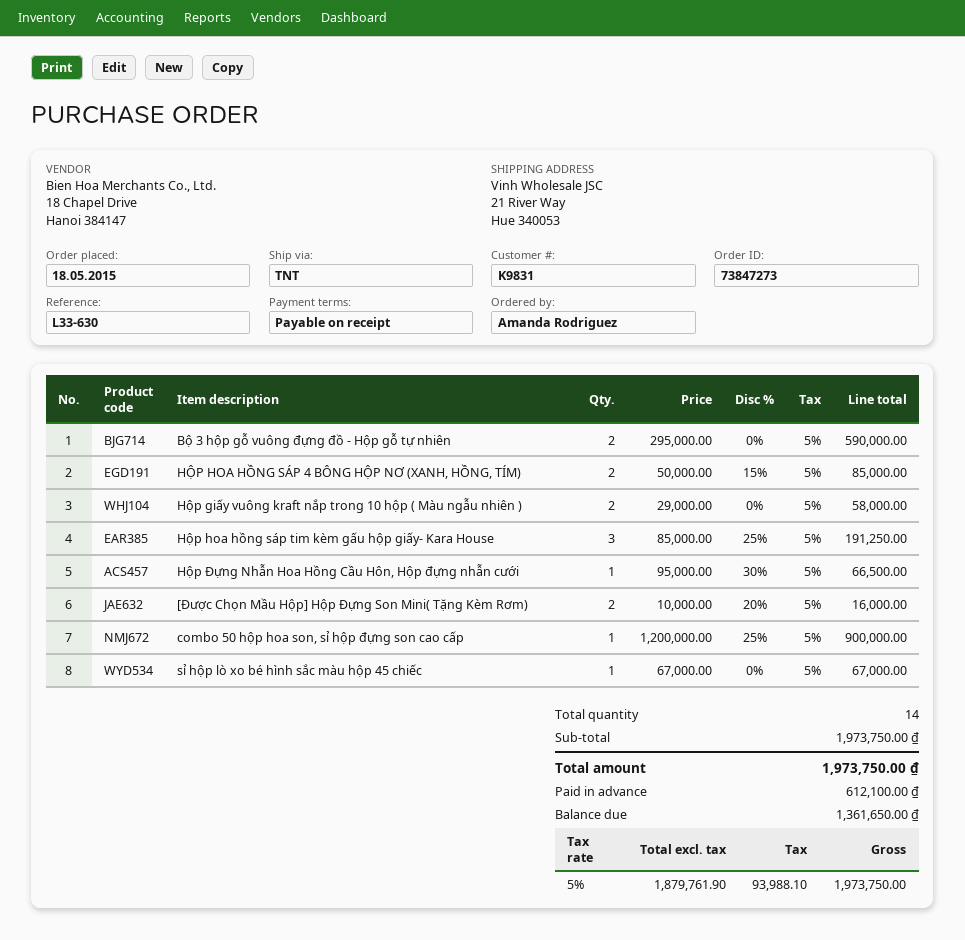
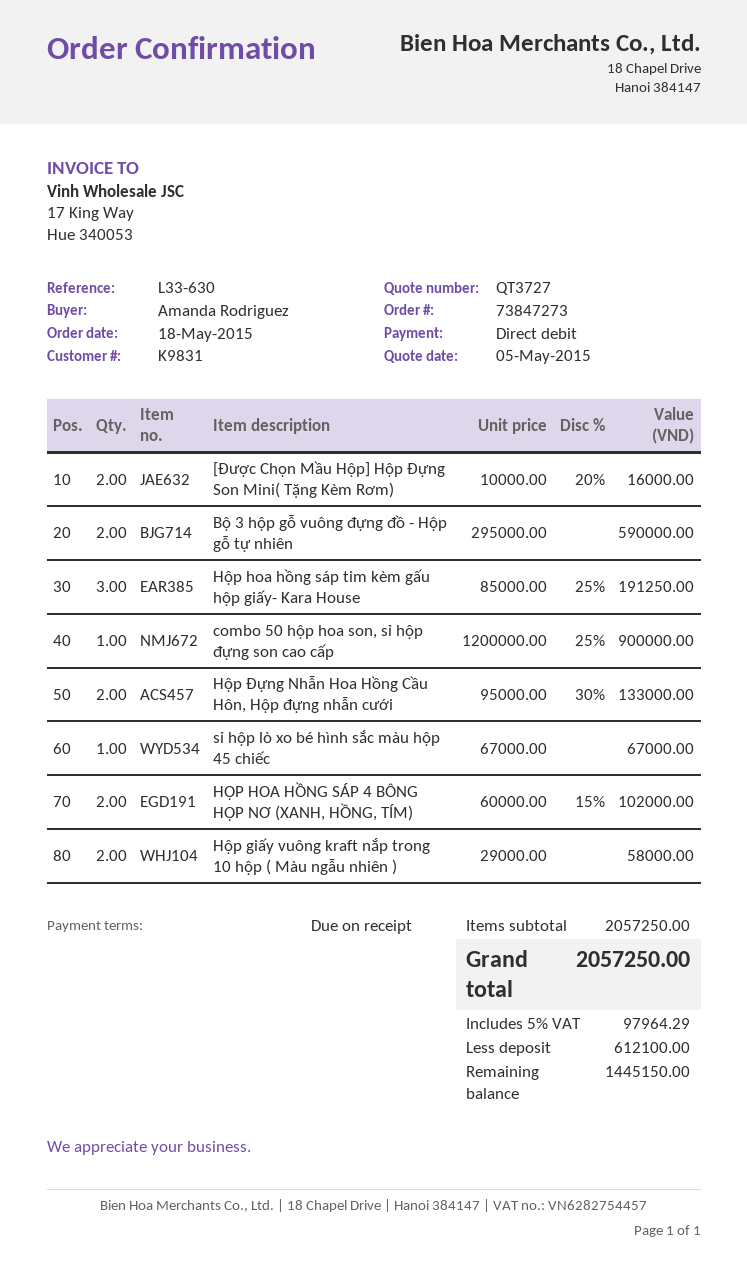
HỘP HOA HỒNG SÁP 4 BÔNG HỘP NƠ (XANH, HỒNG, TÍM): 2 x 50000.00 - 15% = 85000.00 -> 2 x 60000.00 - 15% = 102000.00
Hộp Đựng Nhẫn Hoa Hồng Cầu Hôn, Hộp đựng nhẫn cưới: 1 x 95000.00 - 30% = 66500.00 -> 2 x 95000.00 - 30% = 133000.00
subtotal: 1973750.00 -> 2057250.00
tax: 5% = 93988.10 -> 5% = 97964.29
total: 1973750.00 -> 2057250.00
balance: 1361650.00 -> 1445150.00

